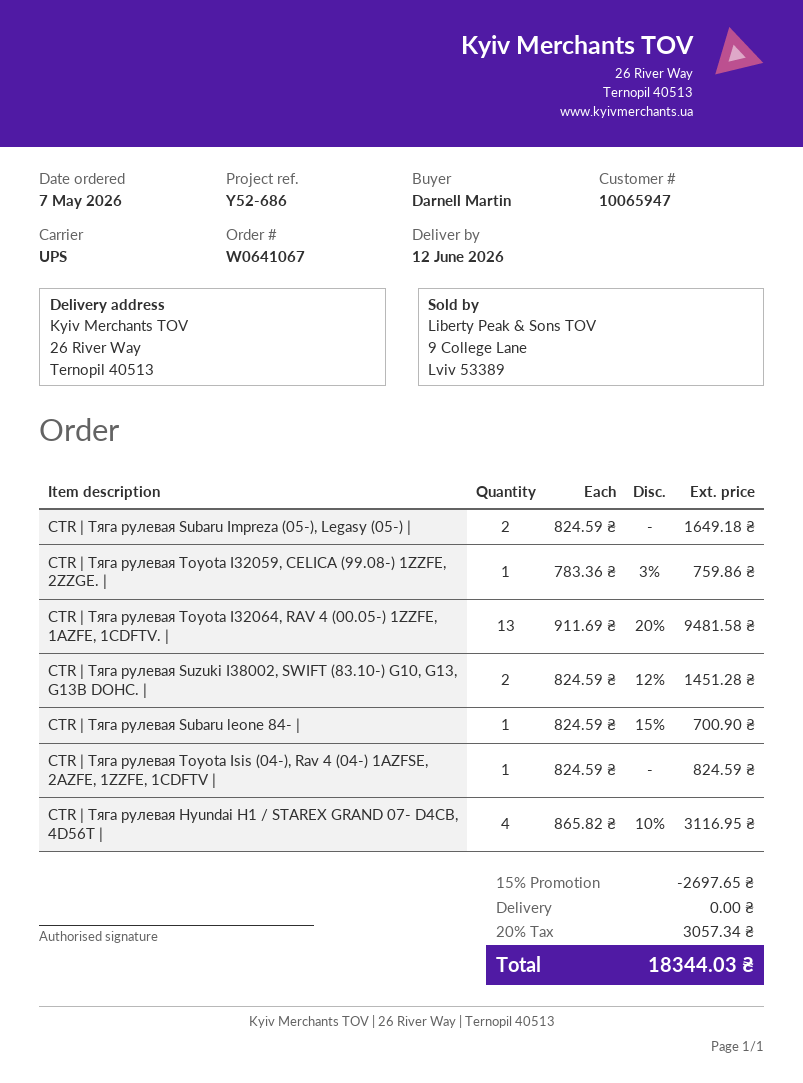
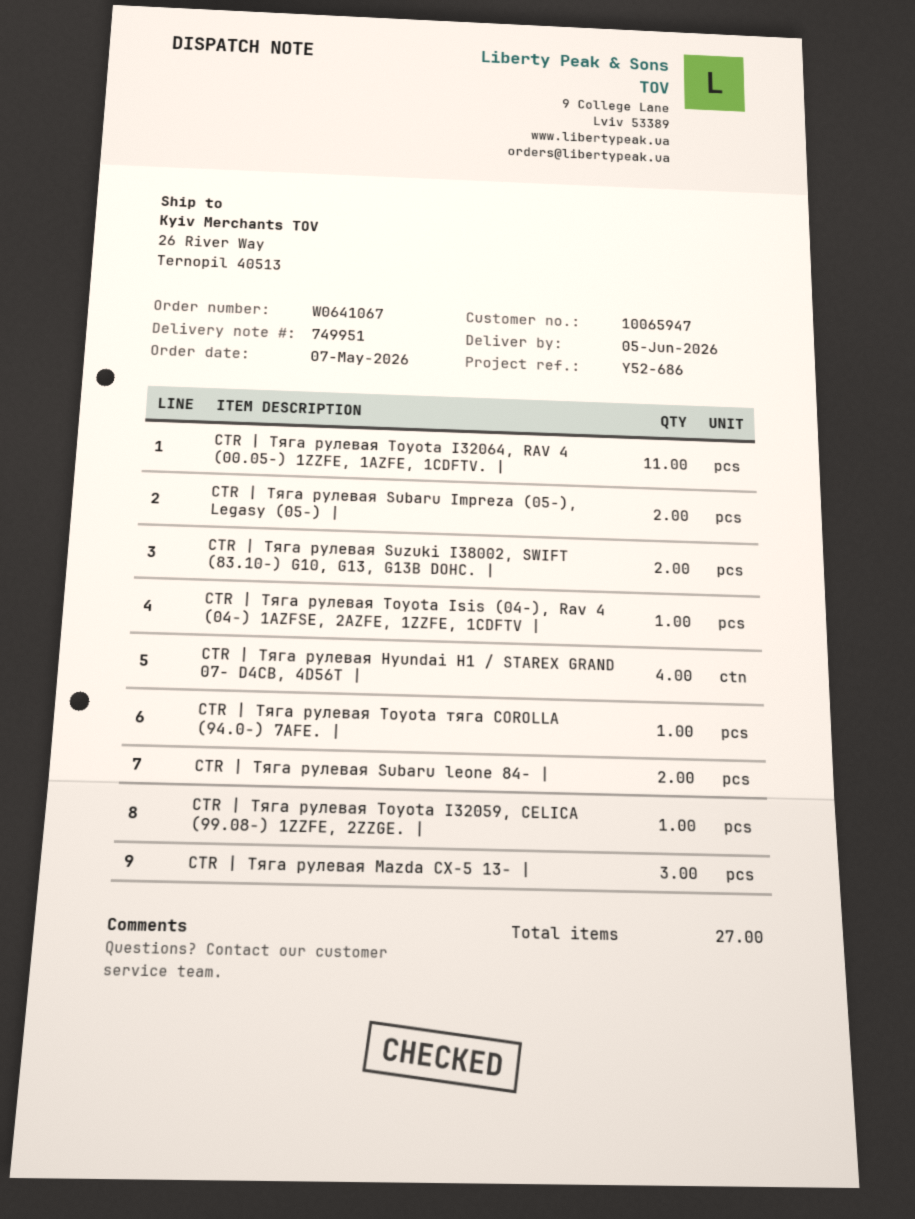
delivery date: 2026-06-12 -> 2026-06-05
CTR | Тяга рулевая Toyota I32064, RAV 4 (00.05-) 1ZZFE, 1AZFE, 1CDFTV. |: 13 -> 11
CTR | Тяга рулевая Subaru leone 84- |: 1 -> 2
CTR | Тяга рулевая Toyota тяга COROLLA (94.0-) 7AFE. |: none -> 1
CTR | Тяга рулевая Mazda CX-5 13- |: none -> 3

